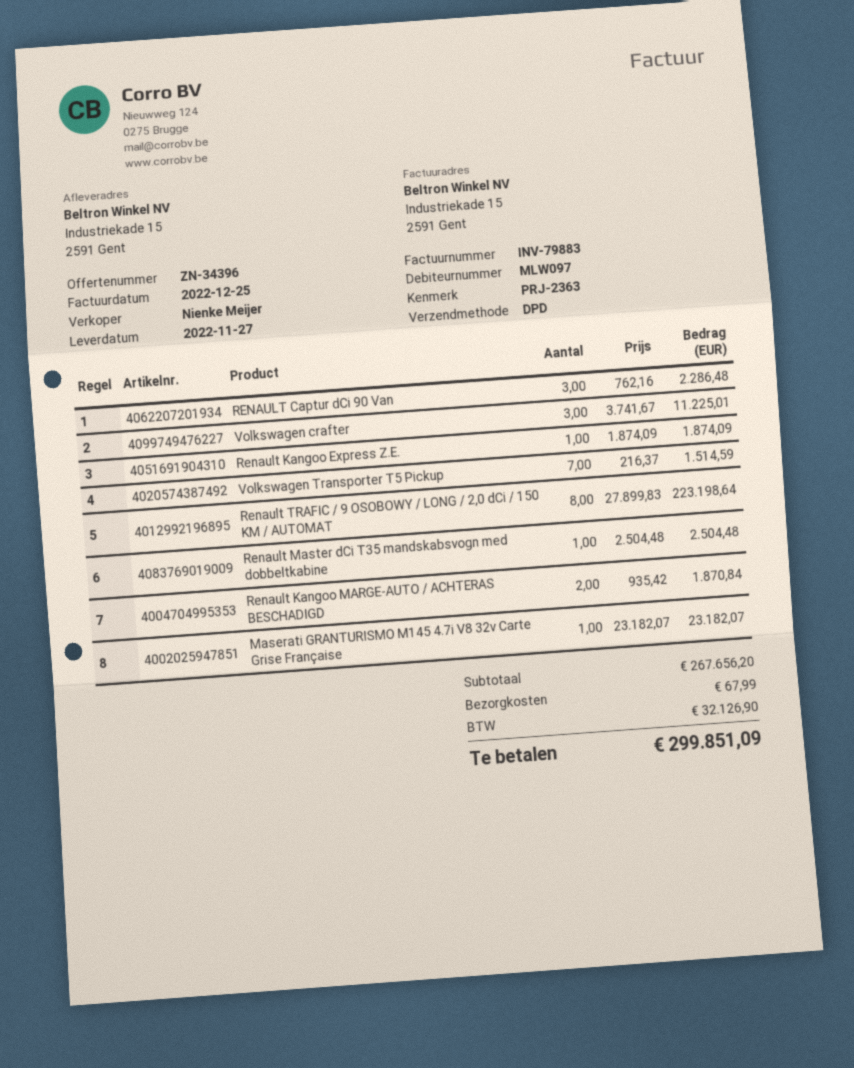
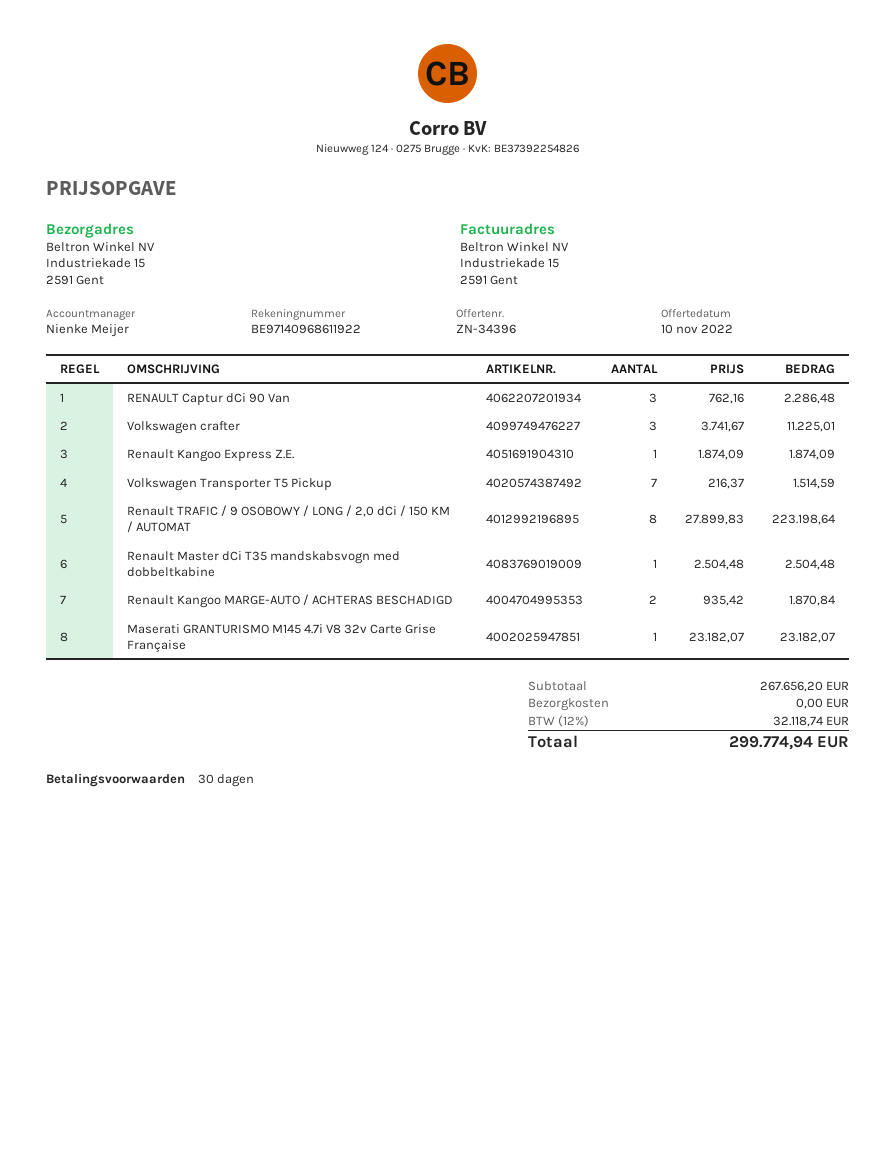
shipping: 67.99 -> 0.00
tax: 32126.90 -> 32118.74
total: 299851.09 -> 299774.94

